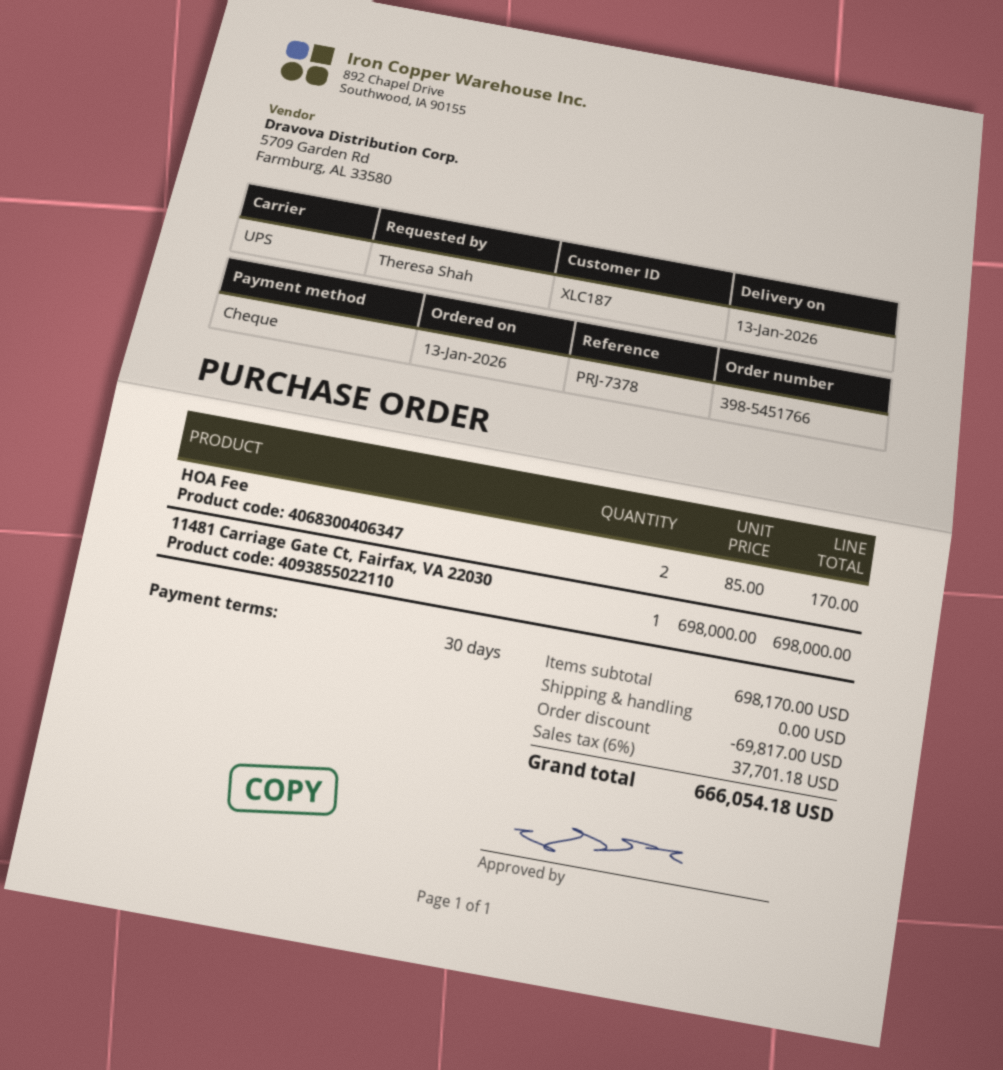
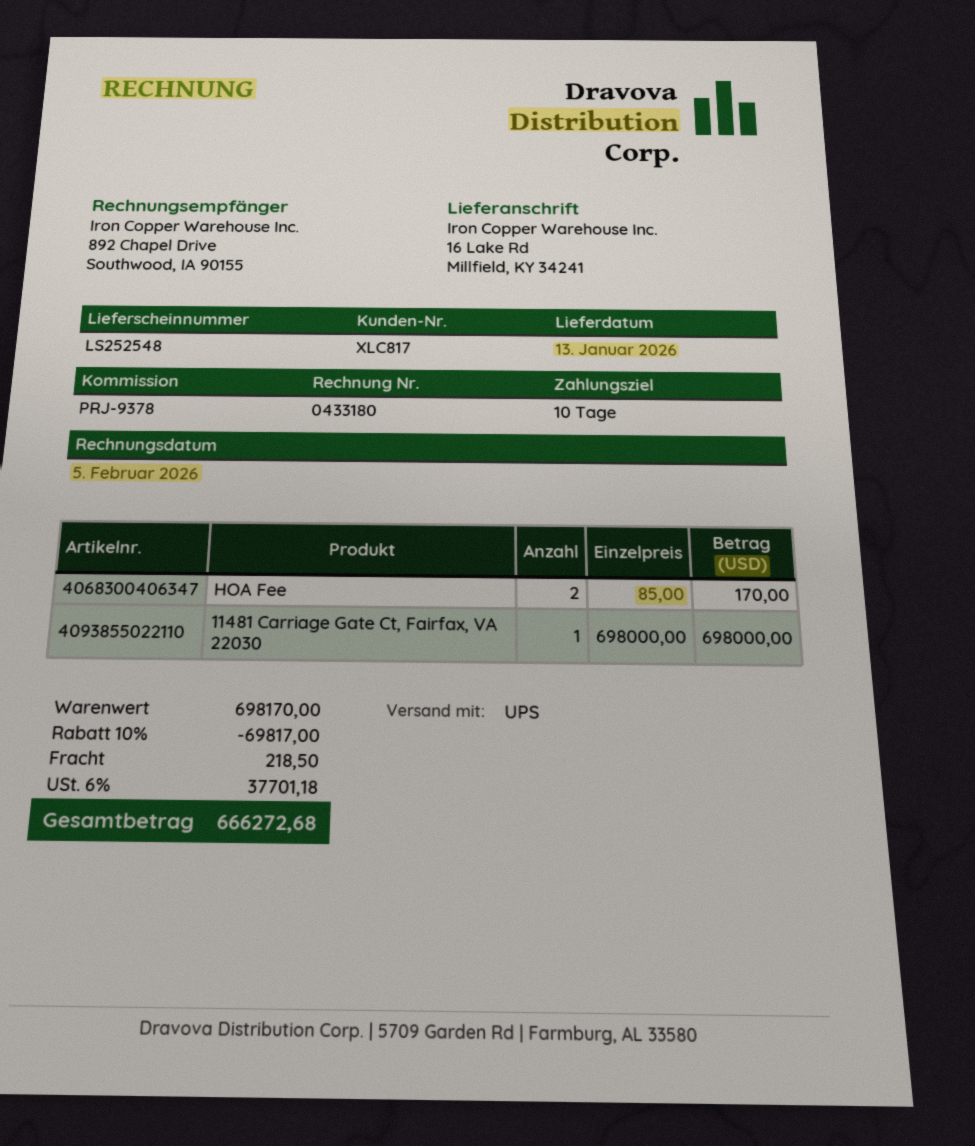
payment terms: 30 days -> 10 days
customer number: XLC187 -> XLC817
reference: PRJ-7378 -> PRJ-9378
shipping: 0.00 -> 218.50
total: 666054.18 -> 666272.68

